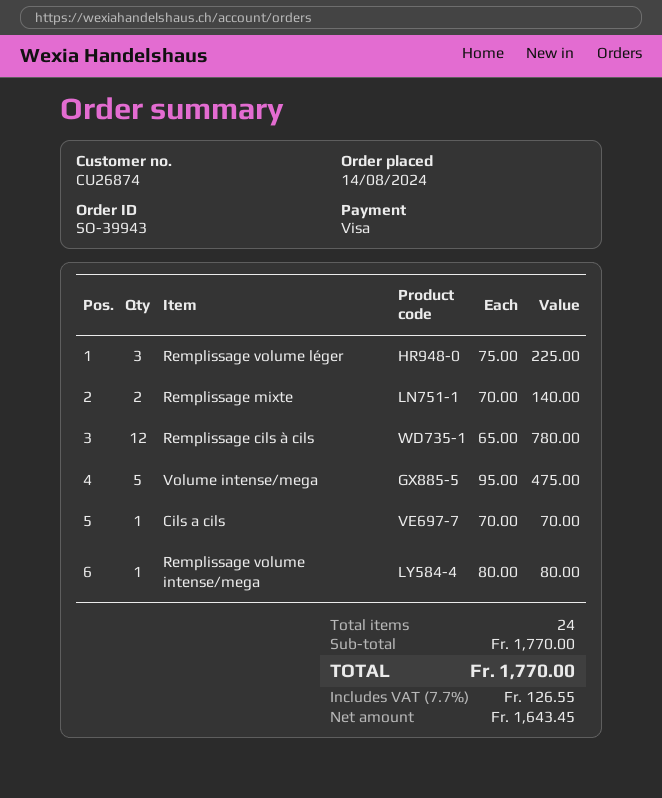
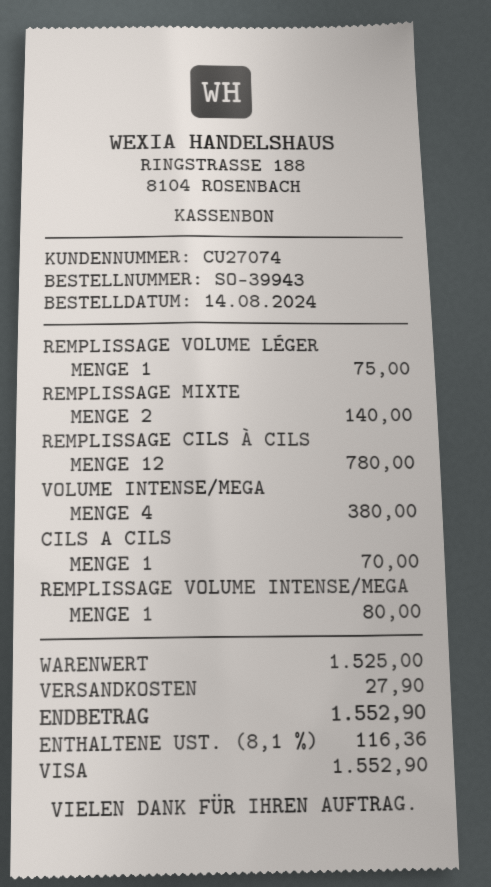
customer number: CU26874 -> CU27074
Remplissage volume léger: 3 for 225.00 -> 1 for 75.00
Volume intense/mega: 5 for 475.00 -> 4 for 380.00
subtotal: 1770.00 -> 1525.00
shipping: none -> 27.90
tax: 7.7% = 126.55 -> 8.1% = 116.36
total: 1770.00 -> 1552.90

